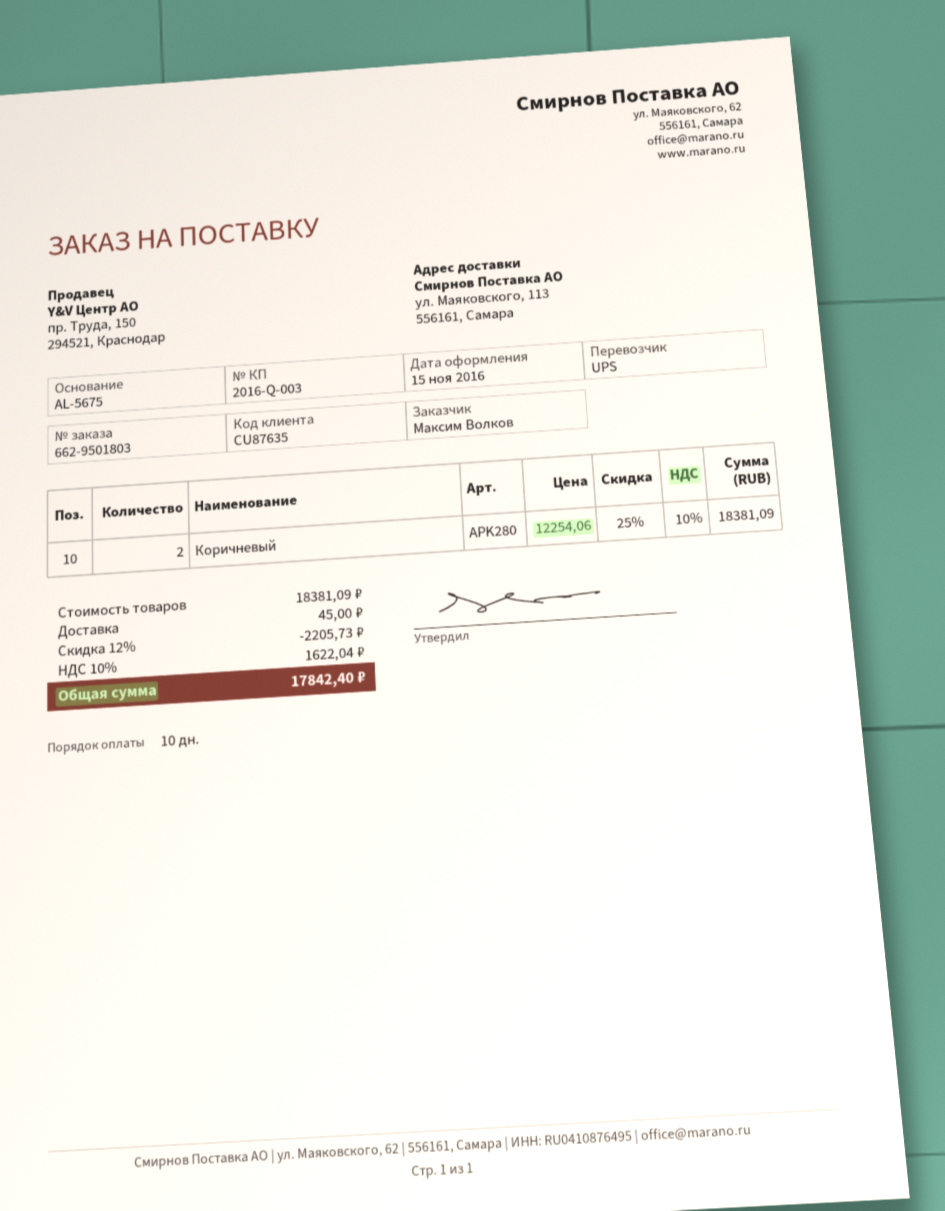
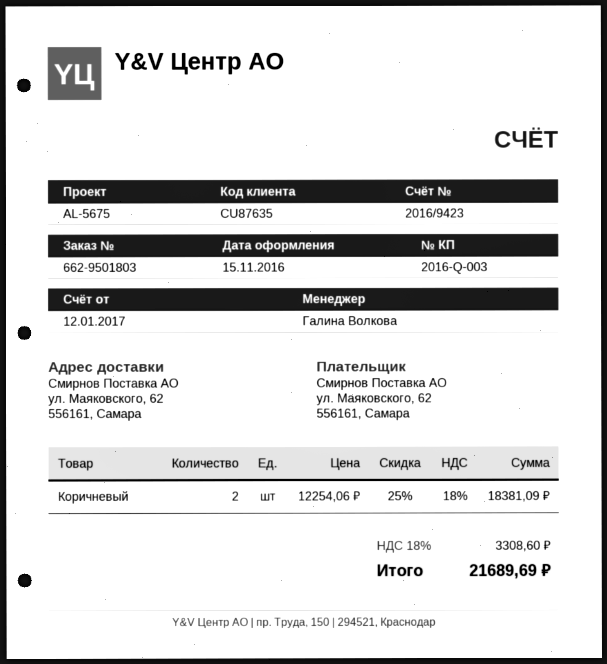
ship to: ул. Маяковского, 113, 556161, Самара -> ул. Маяковского, 62, 556161, Самара
discount: 12% = 2205.73 -> none
shipping: 45.00 -> none
tax: 10% = 1622.04 -> 18% = 3308.60
total: 17842.40 -> 21689.69

